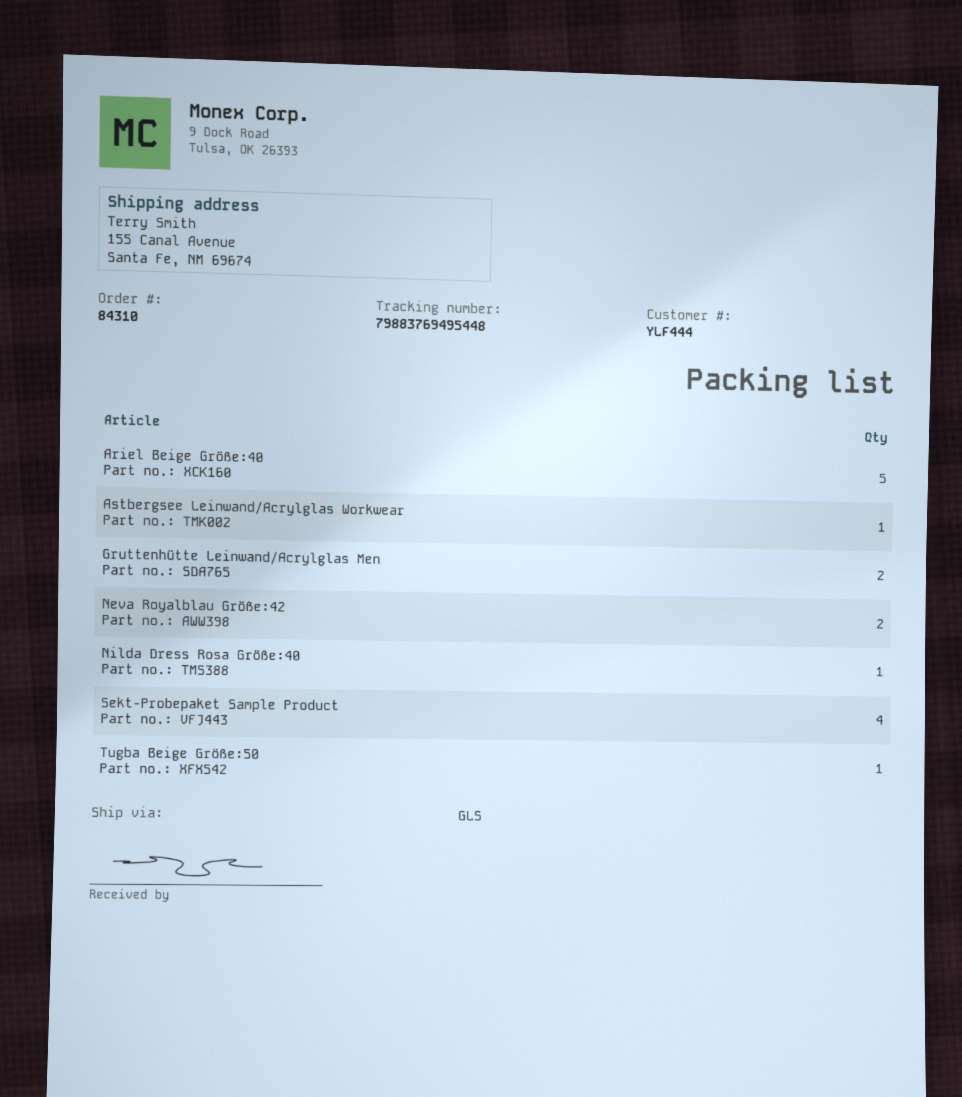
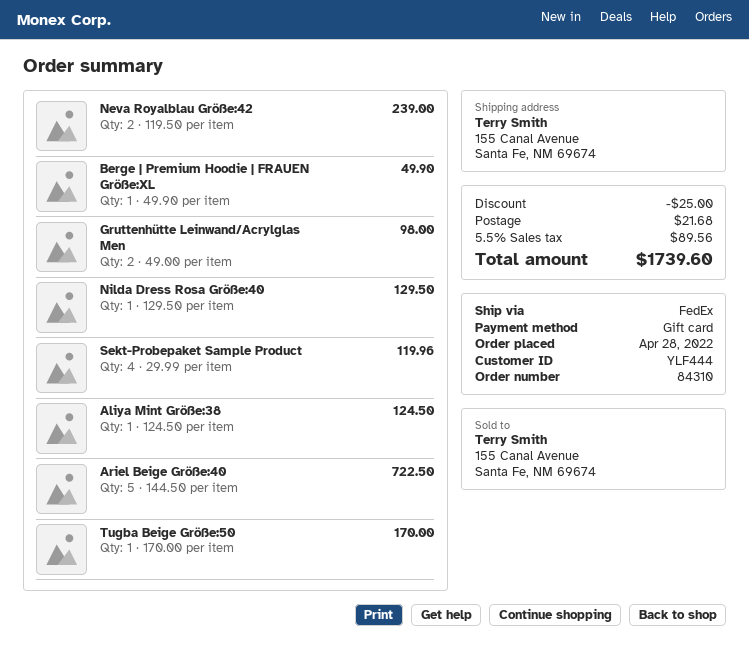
shipping method: GLS -> FedEx
Astbergsee Leinwand/Acrylglas Workwear: 1 -> none
Berge | Premium Hoodie | FRAUEN Größe:XL: none -> 1
Aliya Mint Größe:38: none -> 1

